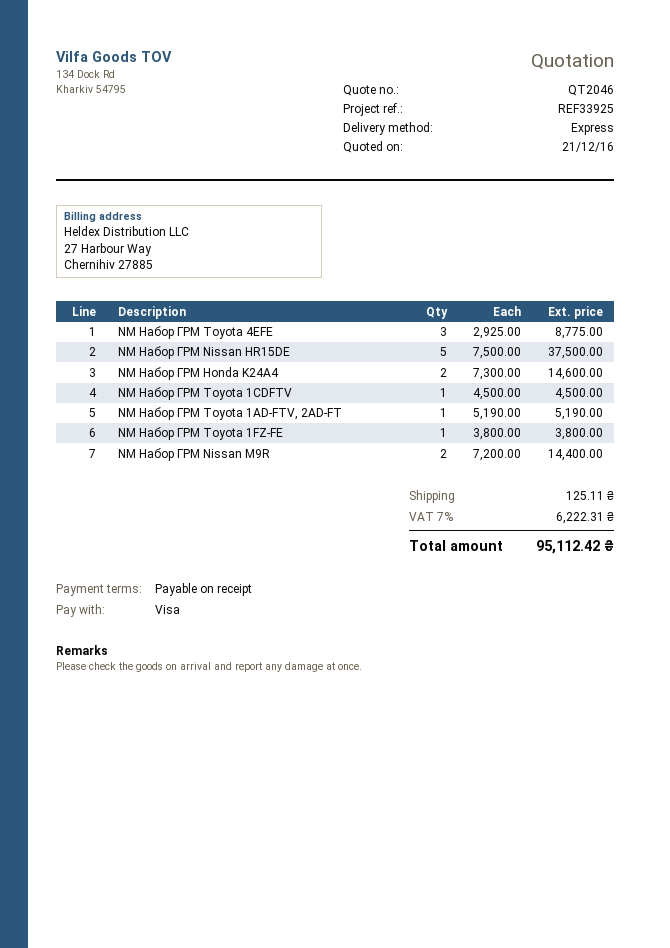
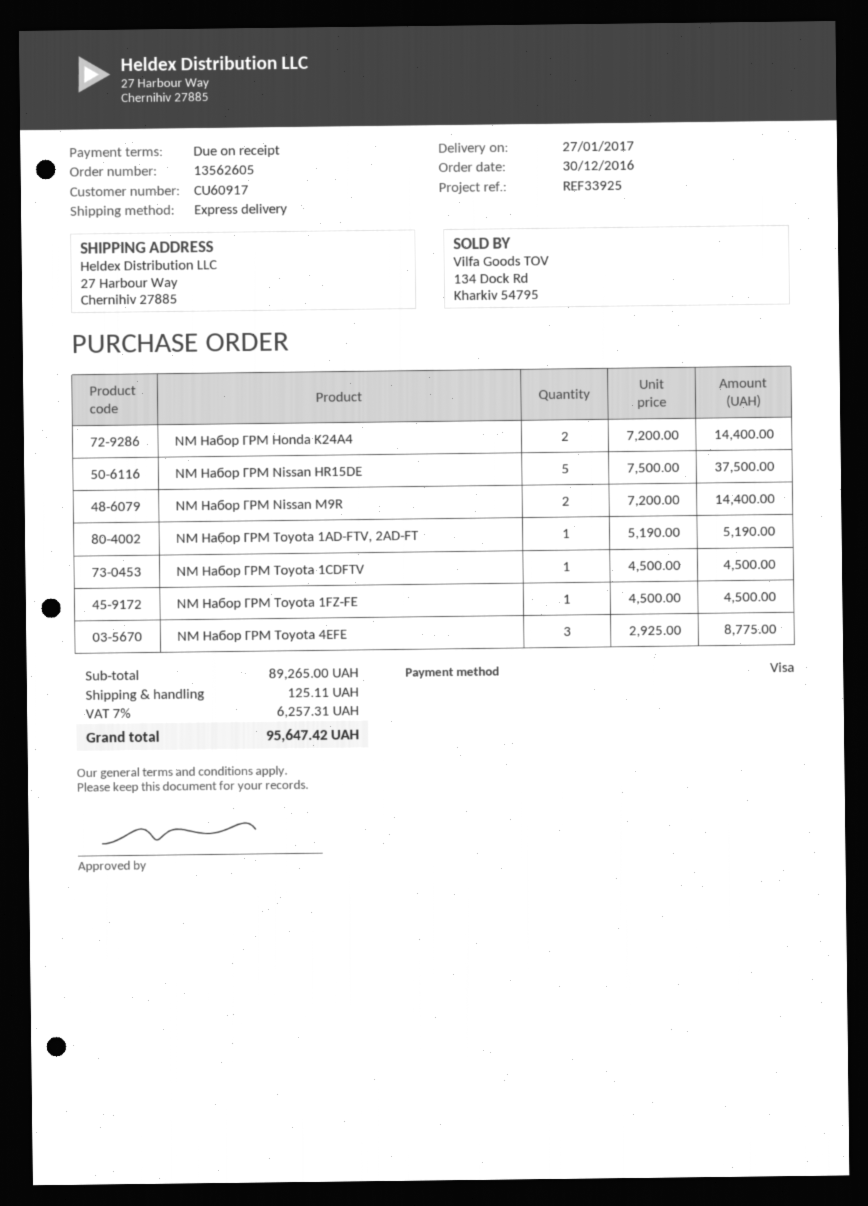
NM Набор ГРМ Honda K24A4: 2 x 7300.00 = 14600.00 -> 2 x 7200.00 = 14400.00
NM Набор ГРМ Toyota 1FZ-FE: 1 x 3800.00 = 3800.00 -> 1 x 4500.00 = 4500.00
tax: 7% = 6222.31 -> 7% = 6257.31
total: 95112.42 -> 95647.42

